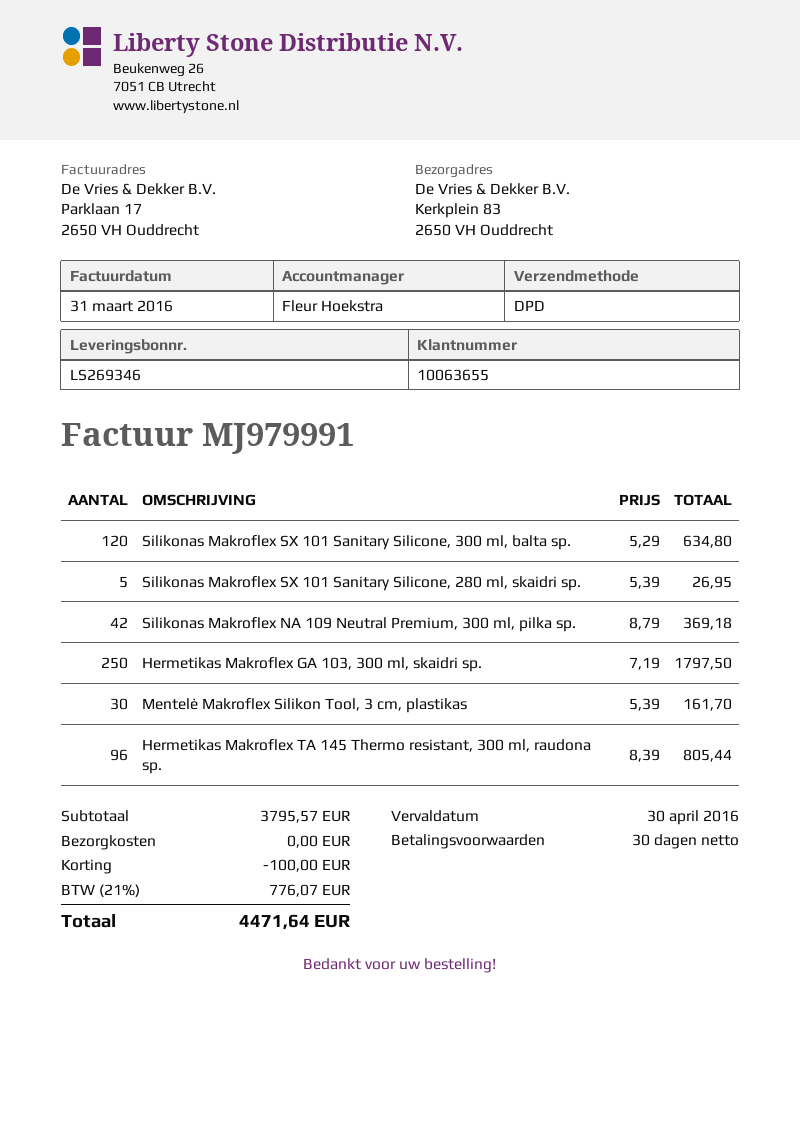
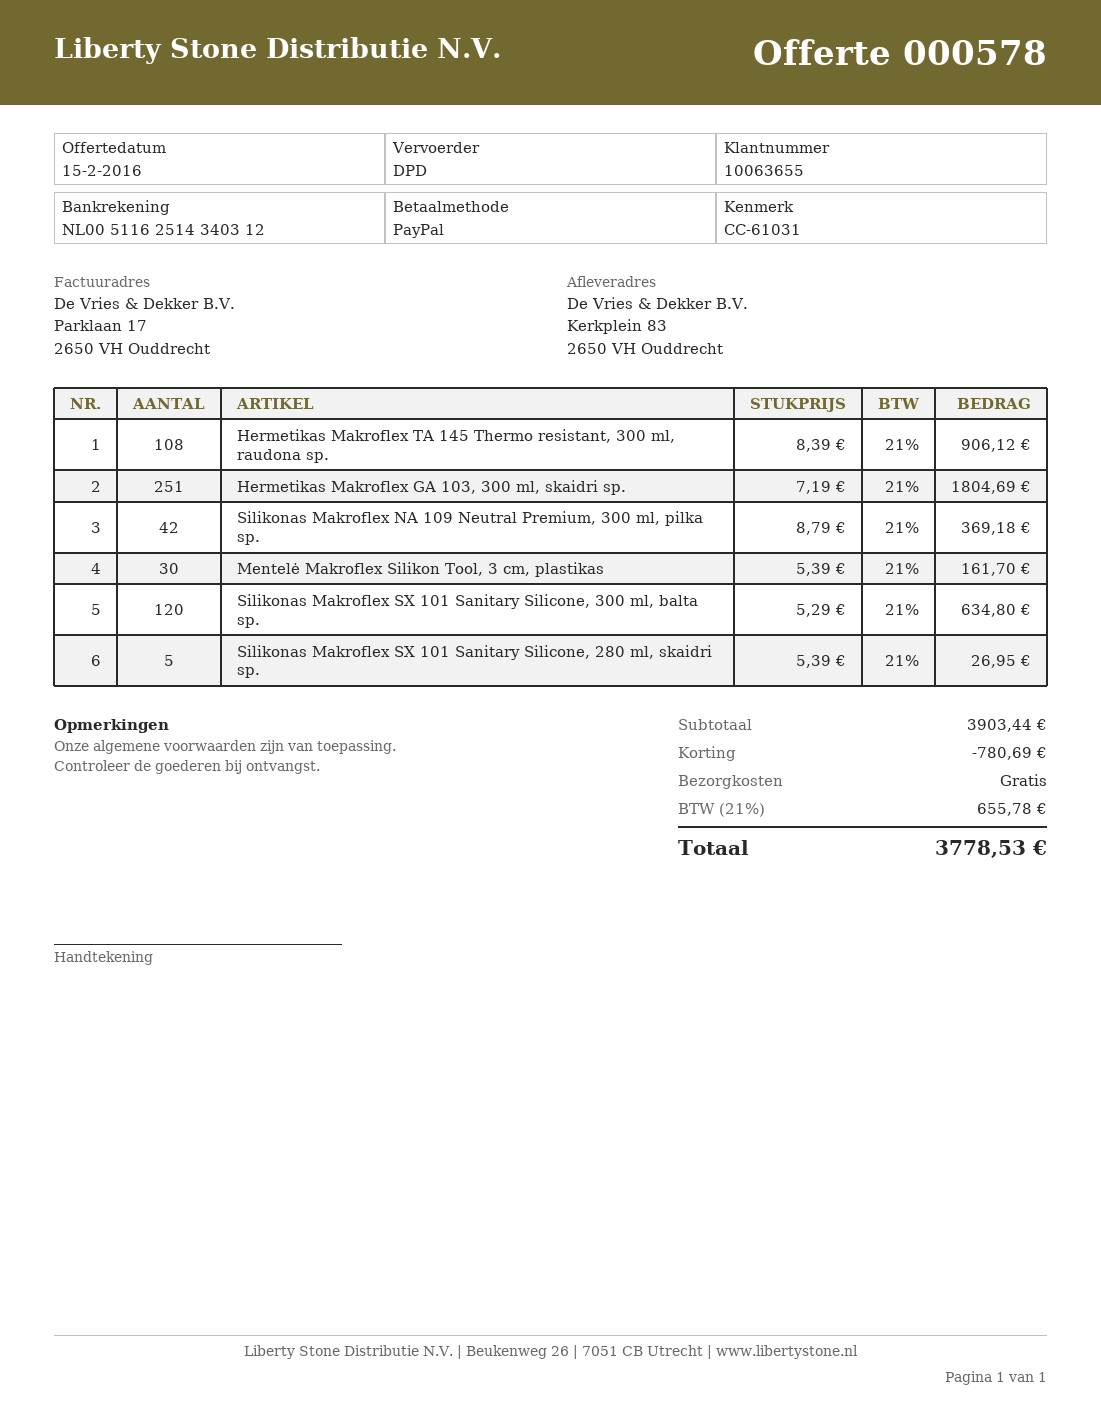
Hermetikas Makroflex GA 103, 300 ml, skaidri sp.: 250 x 7.19 = 1797.50 -> 251 x 7.19 = 1804.69
Hermetikas Makroflex TA 145 Thermo resistant, 300 ml, raudona sp.: 96 x 8.39 = 805.44 -> 108 x 8.39 = 906.12
subtotal: 3795.57 -> 3903.44
discount: 100.00 -> 780.69
tax: 21% = 776.07 -> 21% = 655.78
total: 4471.64 -> 3778.53

